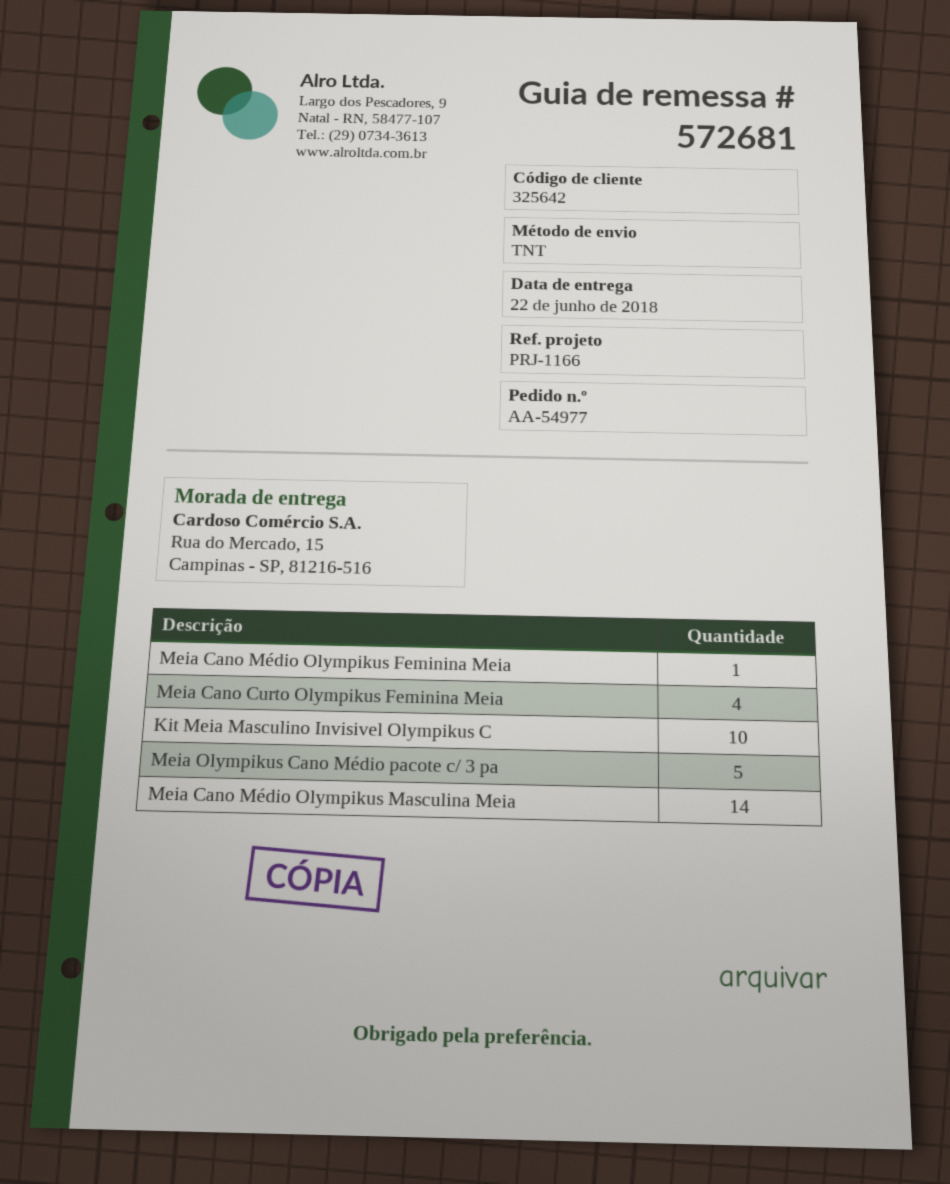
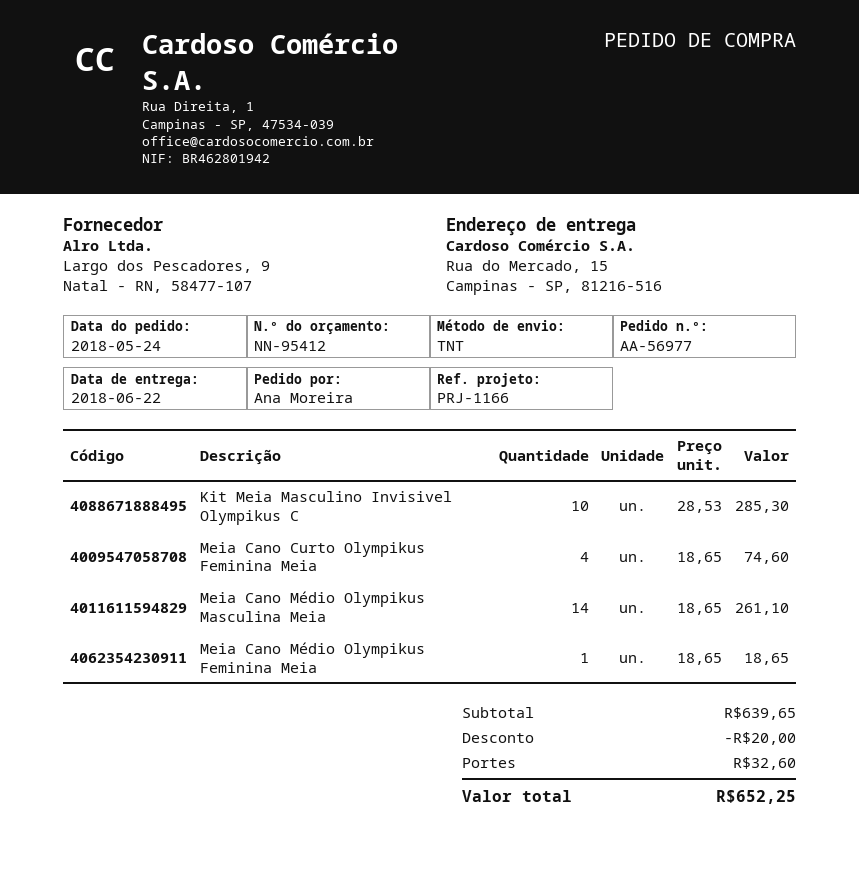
order number: AA-54977 -> AA-56977
Meia Olympikus Cano Médio pacote c/ 3 pa: 5 -> none

